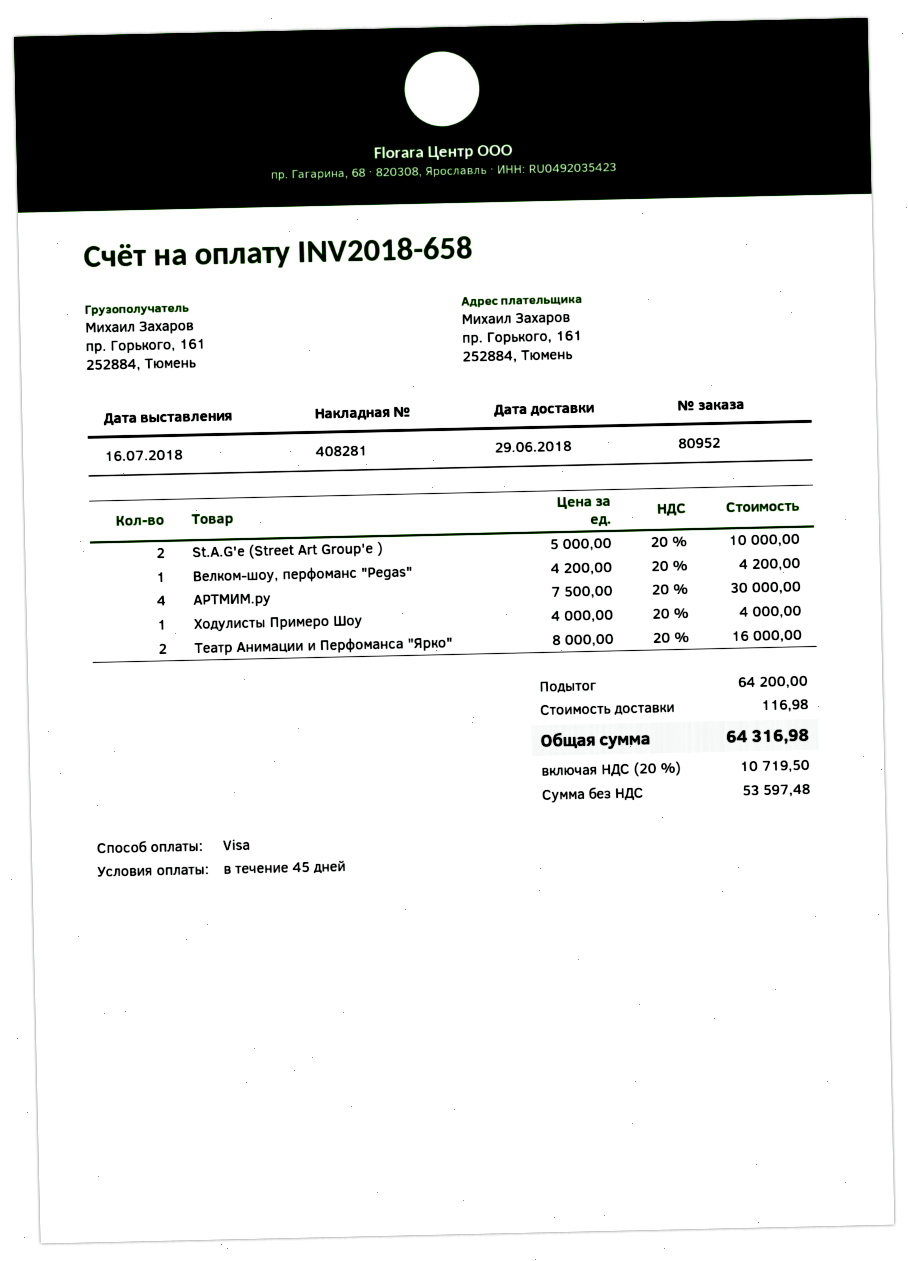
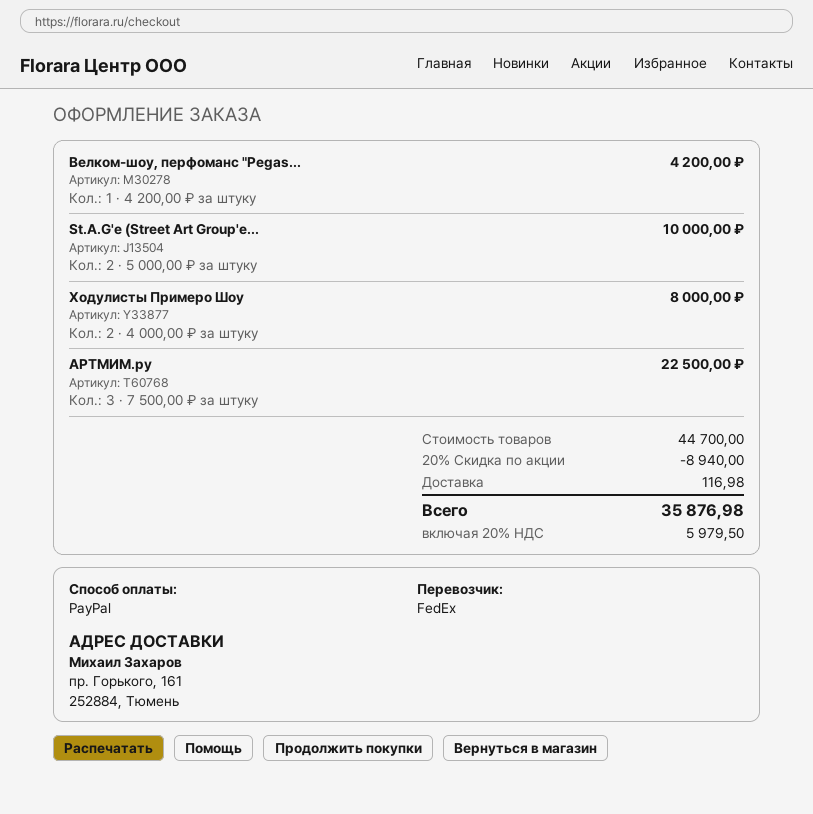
payment method: Visa -> PayPal
АРТМИМ.ру: 4 x 7500.00 = 30000.00 -> 3 x 7500.00 = 22500.00
Ходулисты Примеро Шоу: 1 x 4000.00 = 4000.00 -> 2 x 4000.00 = 8000.00
Театр Анимации и Перфоманса "Ярко": 2 x 8000.00 = 16000.00 -> none
subtotal: 64200.00 -> 44700.00
discount: none -> 20% = 8940.00
tax: 20% = 10719.50 -> 20% = 5979.50
total: 64316.98 -> 35876.98

